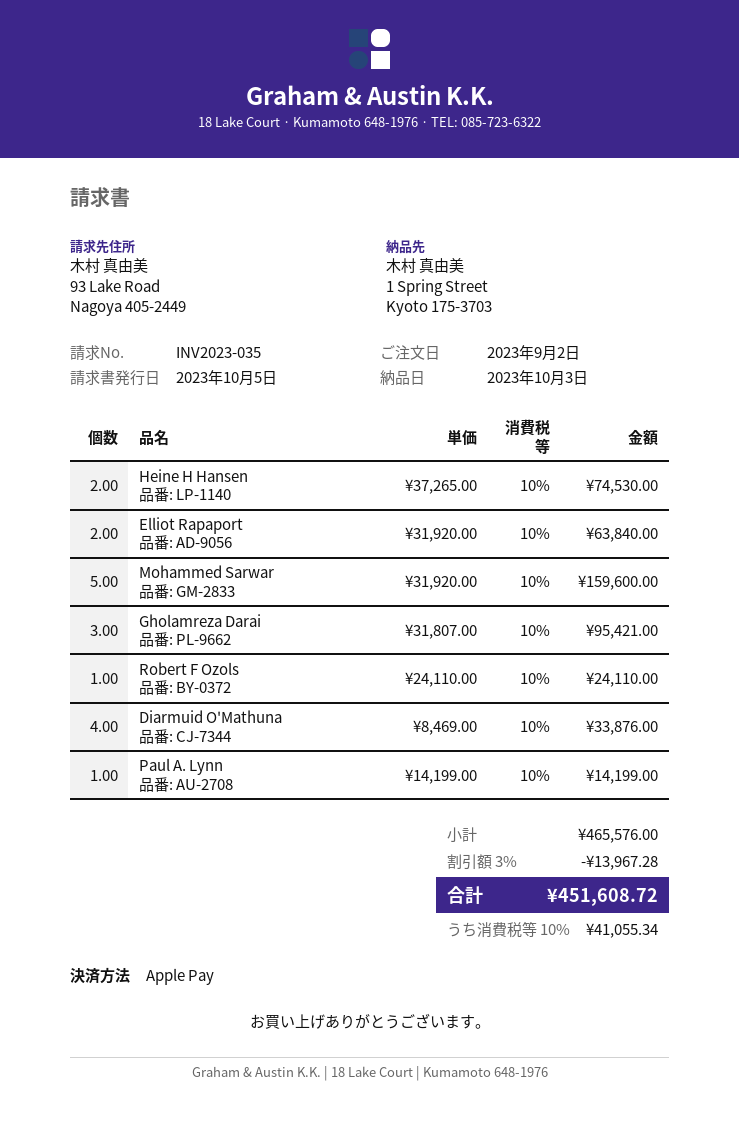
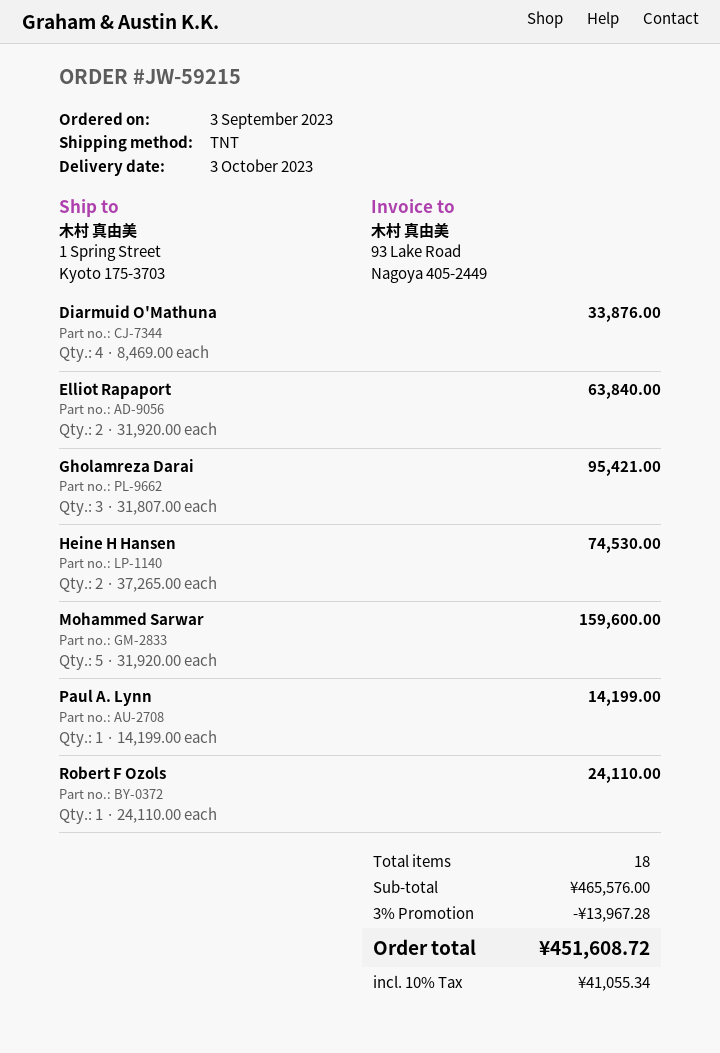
order date: 2023-09-02 -> 2023-09-03

